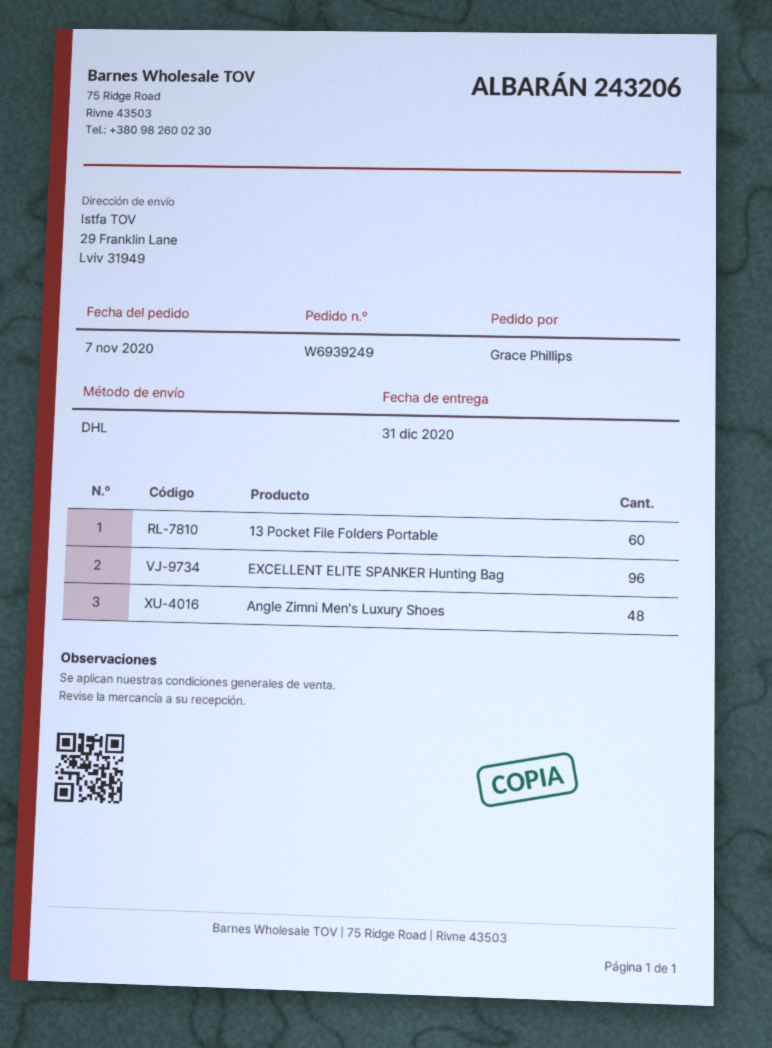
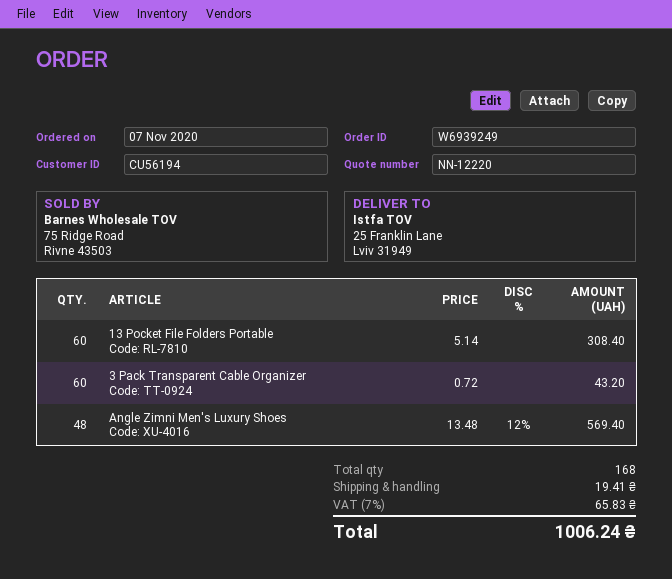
ship to: 29 Franklin Lane, Lviv 31949 -> 25 Franklin Lane, Lviv 31949
EXCELLENT ELITE SPANKER Hunting Bag: 96 -> none
3 Pack Transparent Cable Organizer: none -> 60

